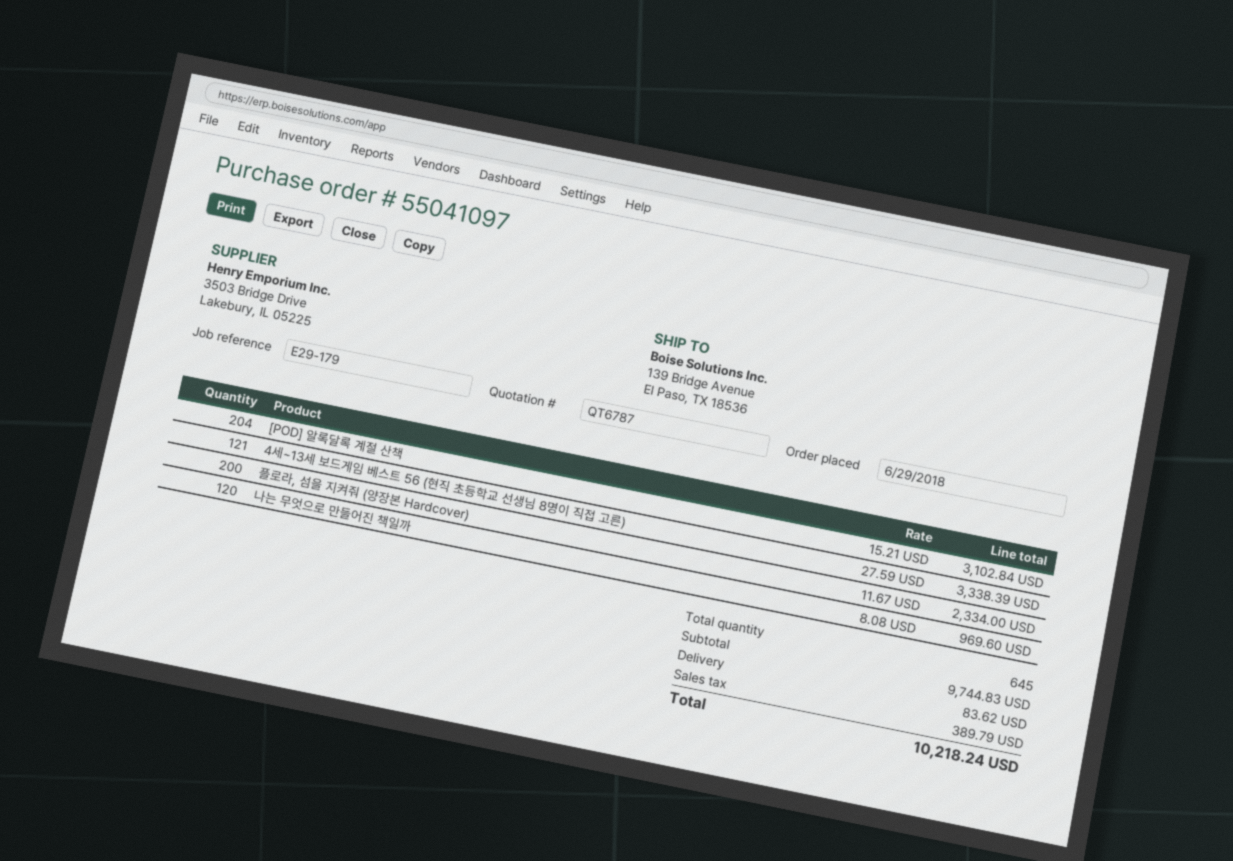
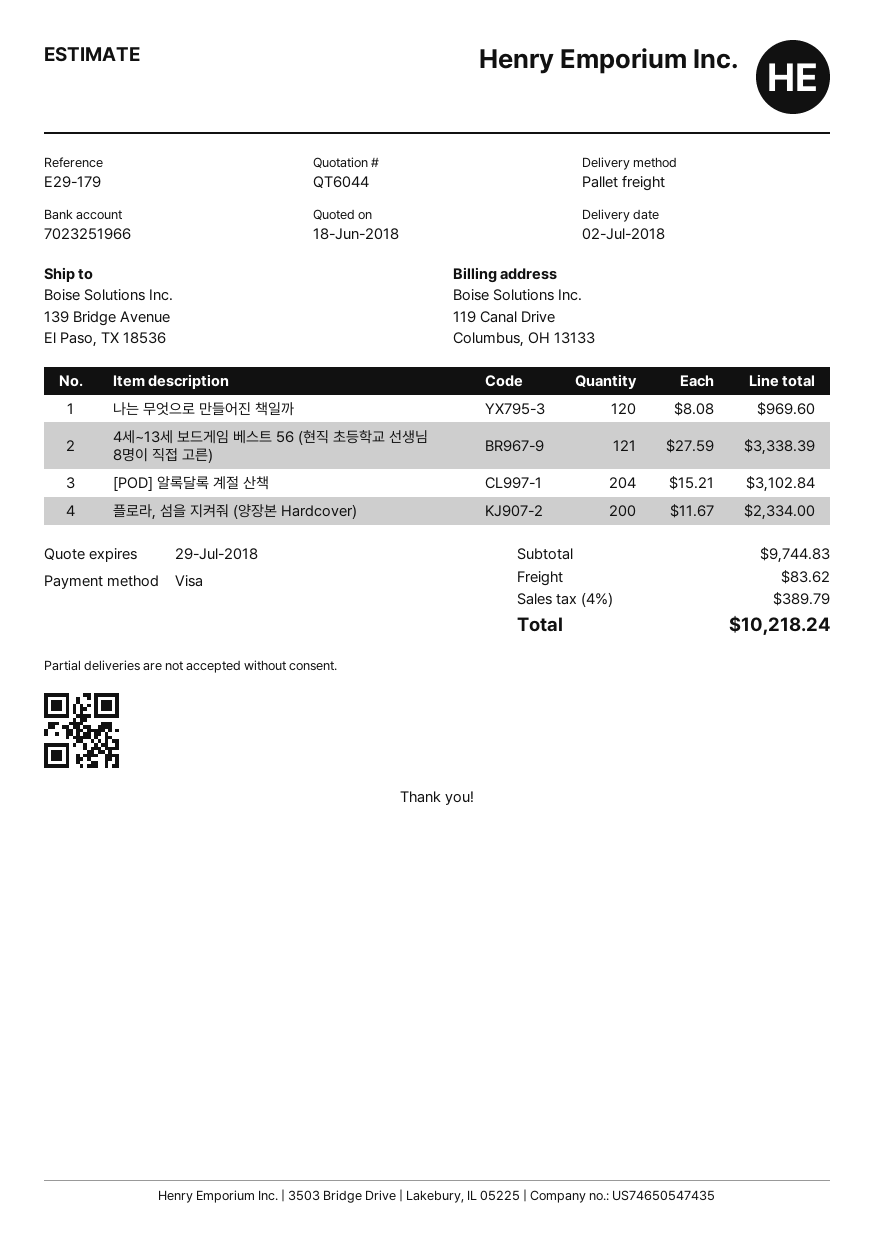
quote number: QT6787 -> QT6044

